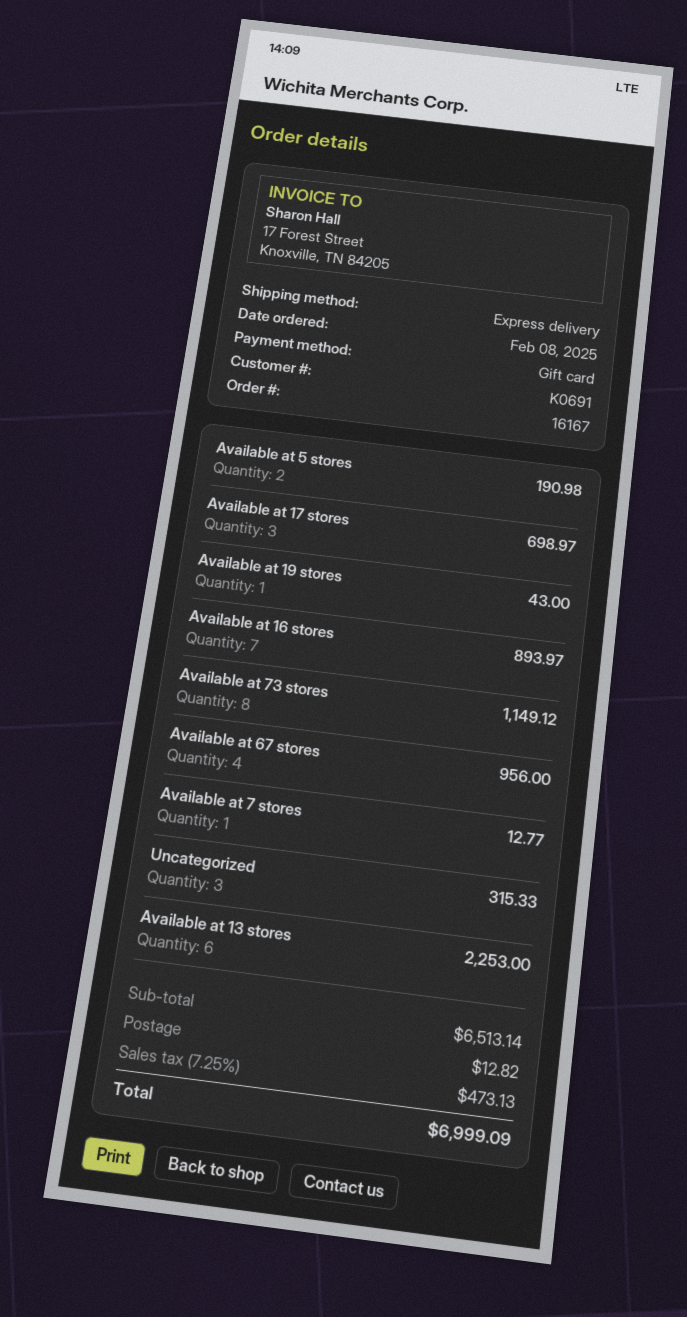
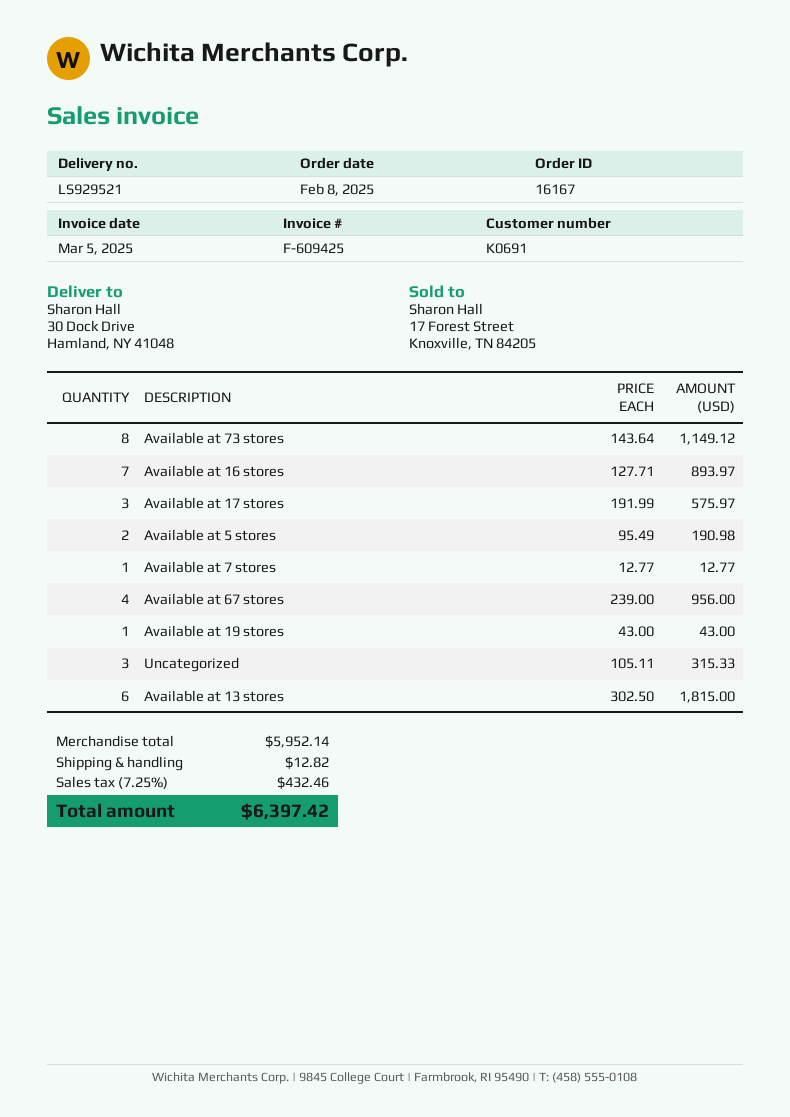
Available at 17 stores: 3 for 698.97 -> 3 for 575.97
Available at 13 stores: 6 for 2253.00 -> 6 for 1815.00
subtotal: 6513.14 -> 5952.14
tax: 7.25% = 473.13 -> 7.25% = 432.46
total: 6999.09 -> 6397.42

